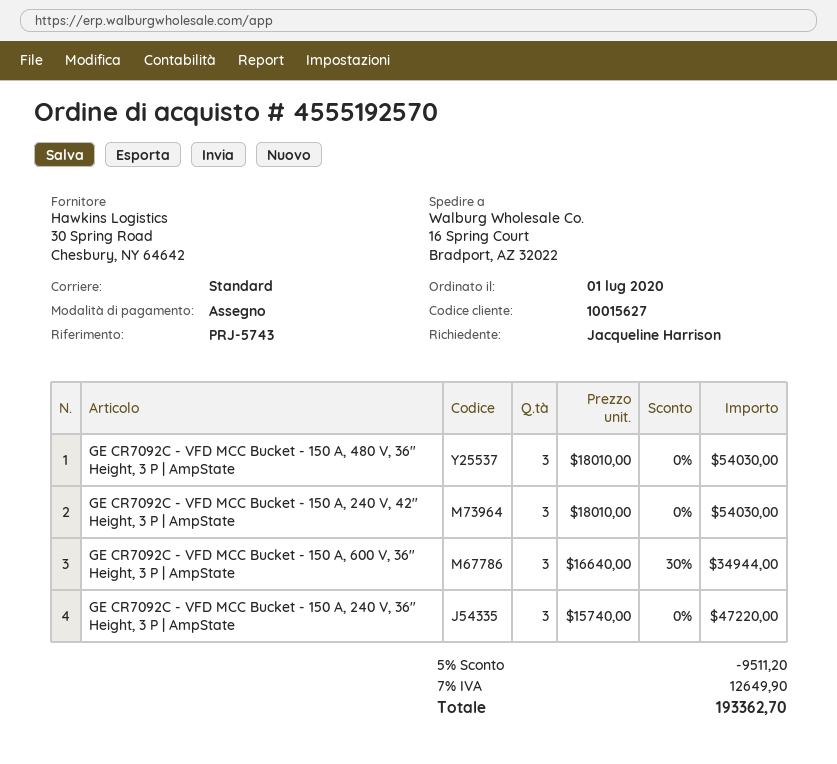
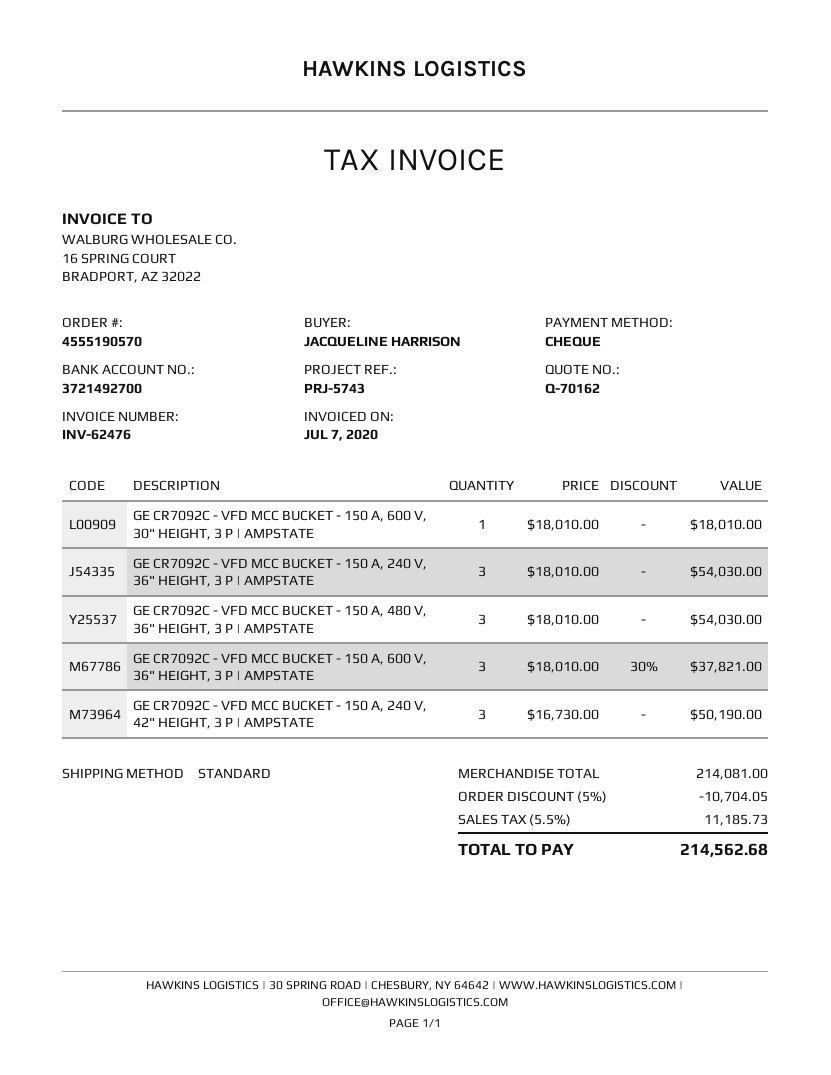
order number: 4555192570 -> 4555190570
GE CR7092C - VFD MCC Bucket - 150 A, 240 V, 42" Height, 3 P | AmpState: 3 x 18010.00 = 54030.00 -> 3 x 16730.00 = 50190.00
GE CR7092C - VFD MCC Bucket - 150 A, 600 V, 36" Height, 3 P | AmpState: 3 x 16640.00 - 30% = 34944.00 -> 3 x 18010.00 - 30% = 37821.00
GE CR7092C - VFD MCC Bucket - 150 A, 240 V, 36" Height, 3 P | AmpState: 3 x 15740.00 = 47220.00 -> 3 x 18010.00 = 54030.00
GE CR7092C - VFD MCC BUCKET - 150 A, 600 V, 30" HEIGHT, 3 P | AMPSTATE: none -> 1 x 18010.00 = 18010.00
discount: 5% = 9511.20 -> 5% = 10704.05
tax: 7% = 12649.90 -> 5.5% = 11185.73
total: 193362.70 -> 214562.68

